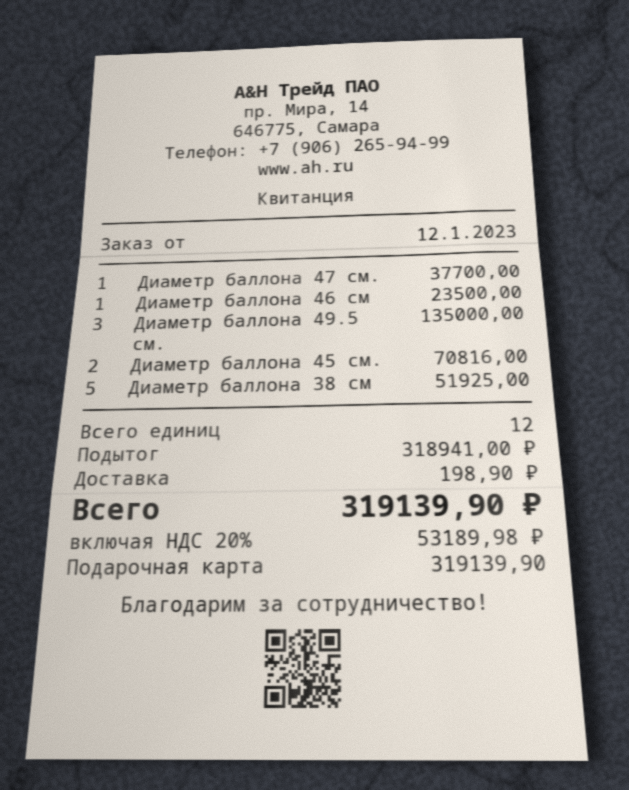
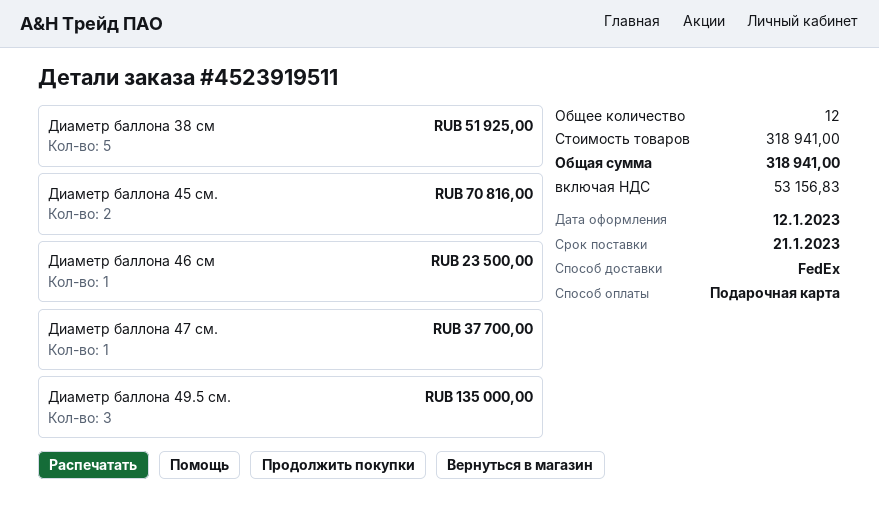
shipping: 198.90 -> none
tax: 53189.98 -> 53156.83
total: 319139.90 -> 318941.00

